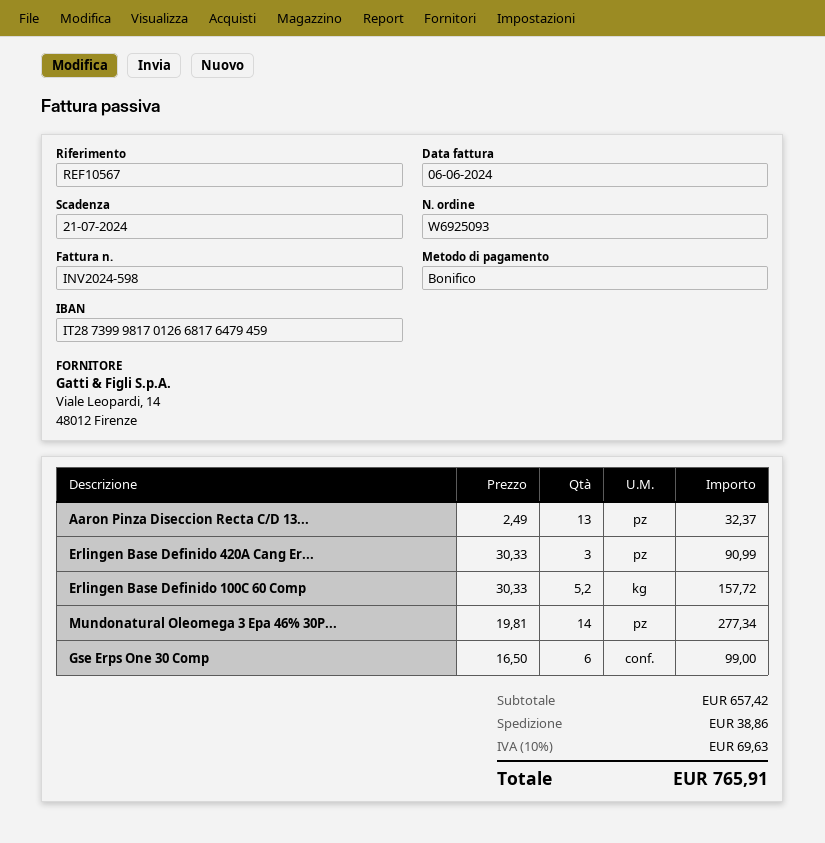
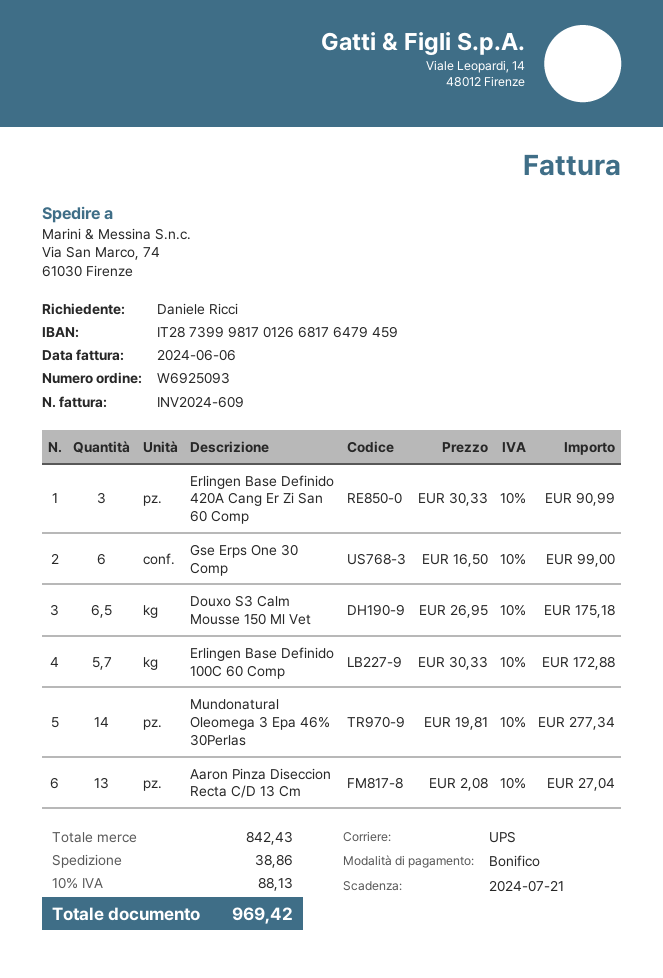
invoice number: INV2024-598 -> INV2024-609
Aaron Pinza Diseccion Recta C/D 13...: 13 x 2.49 = 32.37 -> 13 x 2.08 = 27.04
Erlingen Base Definido 100C 60 Comp: 5.2 x 30.33 = 157.72 -> 5.7 x 30.33 = 172.88
Douxo S3 Calm Mousse 150 Ml Vet: none -> 6.5 x 26.95 = 175.18
subtotal: 657.42 -> 842.43
tax: 10% = 69.63 -> 10% = 88.13
total: 765.91 -> 969.42

